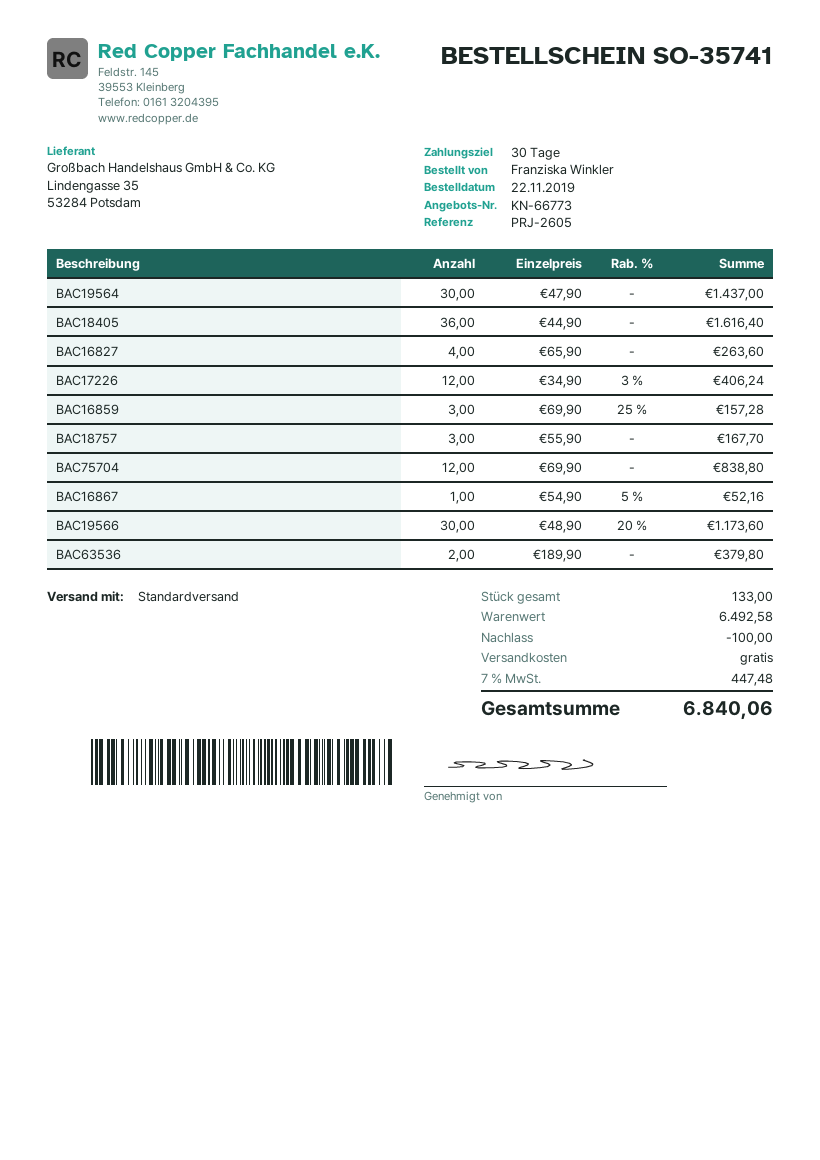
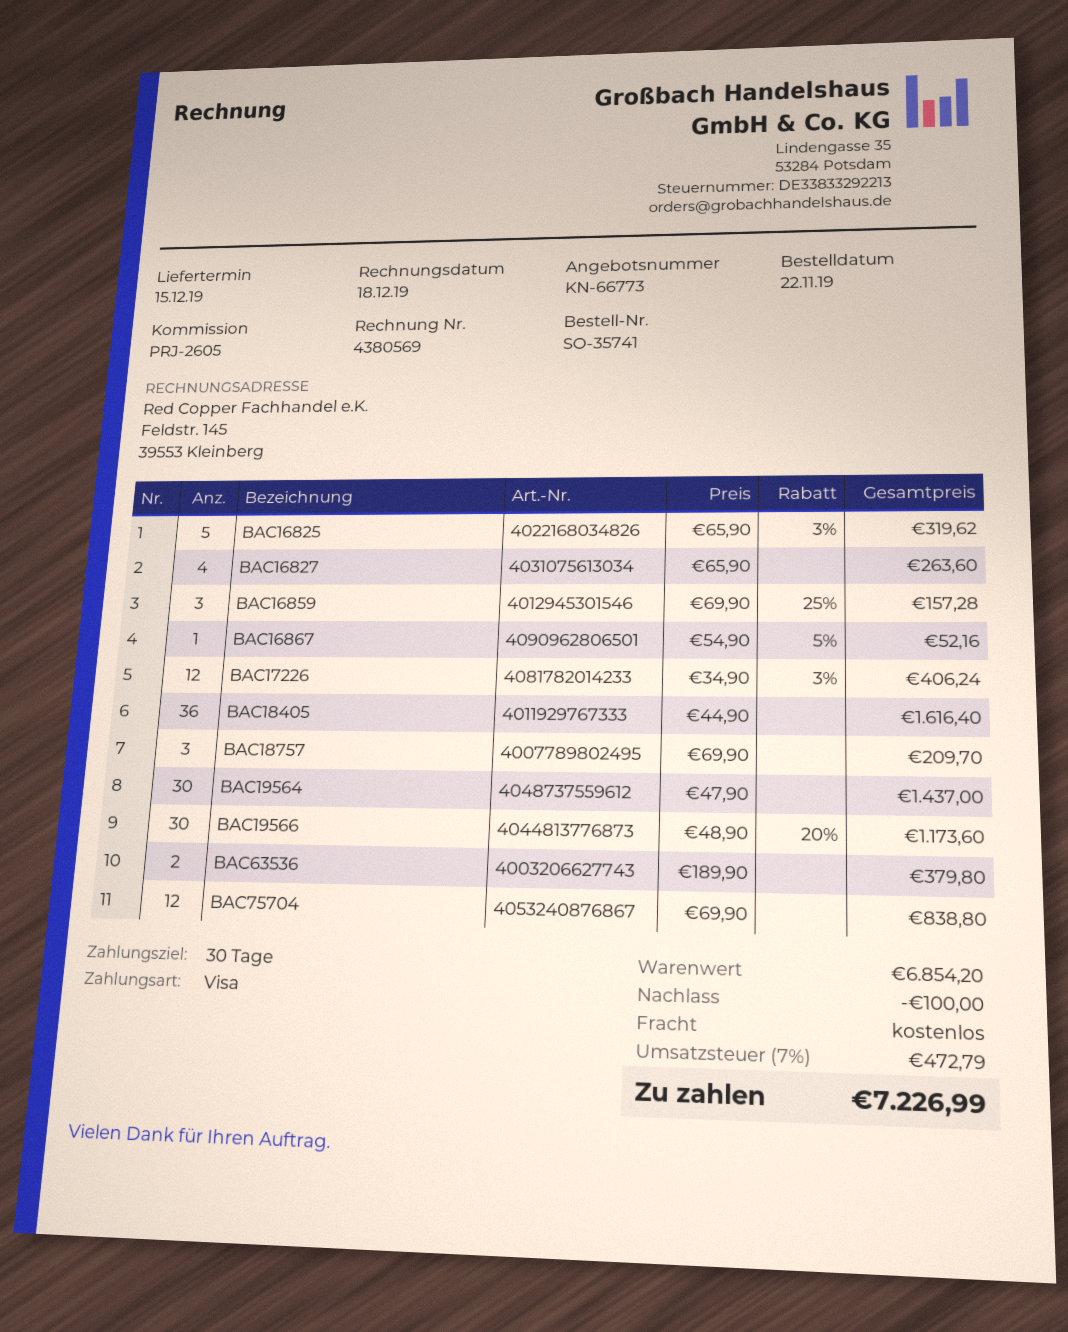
BAC18757: 3 x 55.90 = 167.70 -> 3 x 69.90 = 209.70
BAC16825: none -> 5 x 65.90 - 3% = 319.62
subtotal: 6492.58 -> 6854.20
tax: 7% = 447.48 -> 7% = 472.79
total: 6840.06 -> 7226.99

